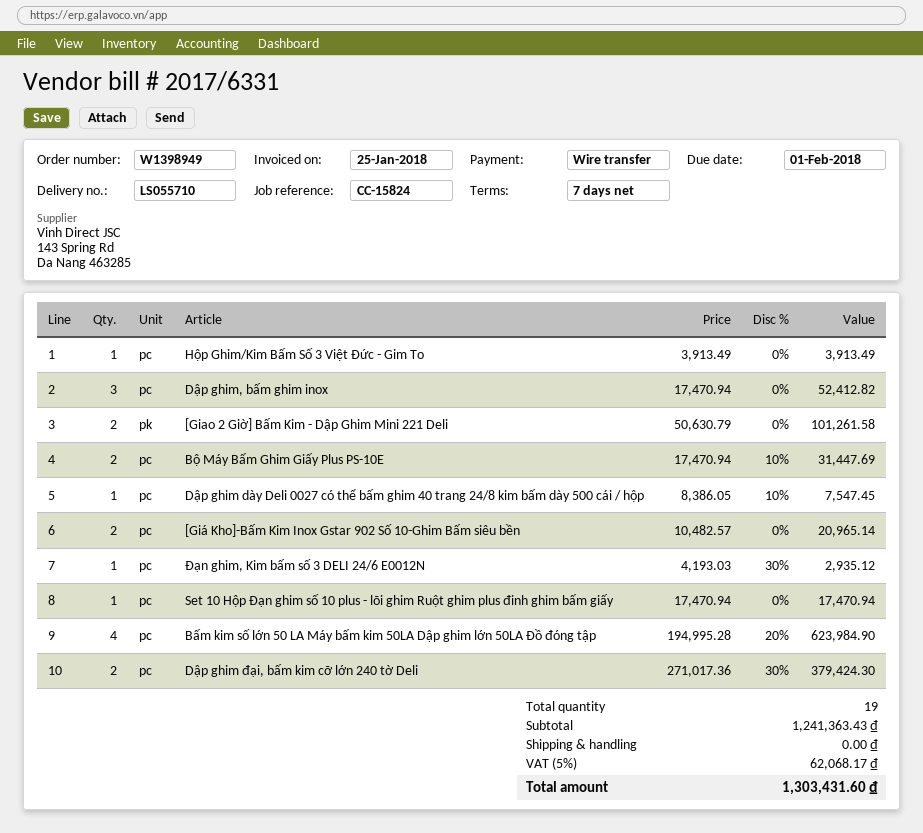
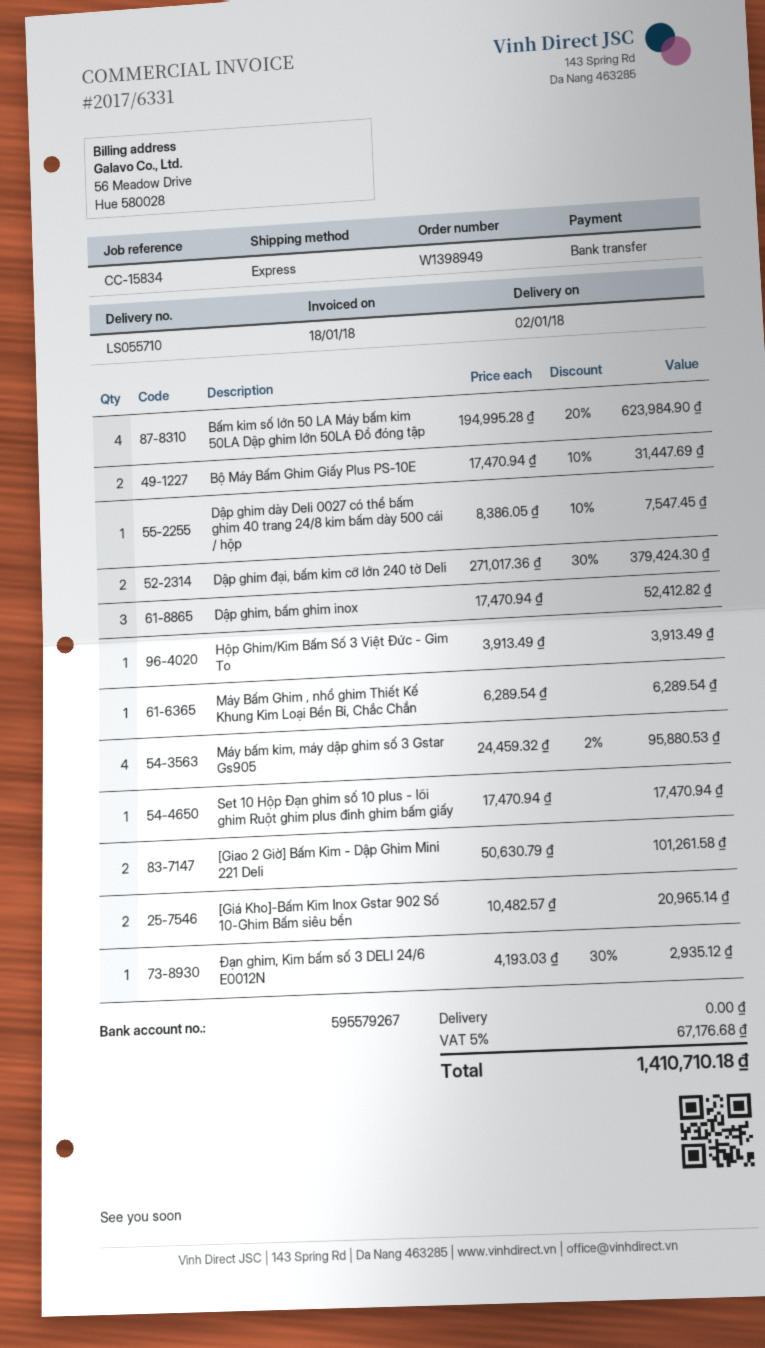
invoice date: 2018-01-25 -> 2018-01-18
reference: CC-15824 -> CC-15834
Máy Bấm Ghim , nhổ ghim Thiết Kế Khung Kim Loại Bền Bỉ, Chắc Chắn: none -> 1 x 6289.54 = 6289.54
Máy bấm kim, máy dập ghim số 3 Gstar Gs905: none -> 4 x 24459.32 - 2% = 95880.53
tax: 5% = 62068.17 -> 5% = 67176.68
total: 1303431.60 -> 1410710.18

